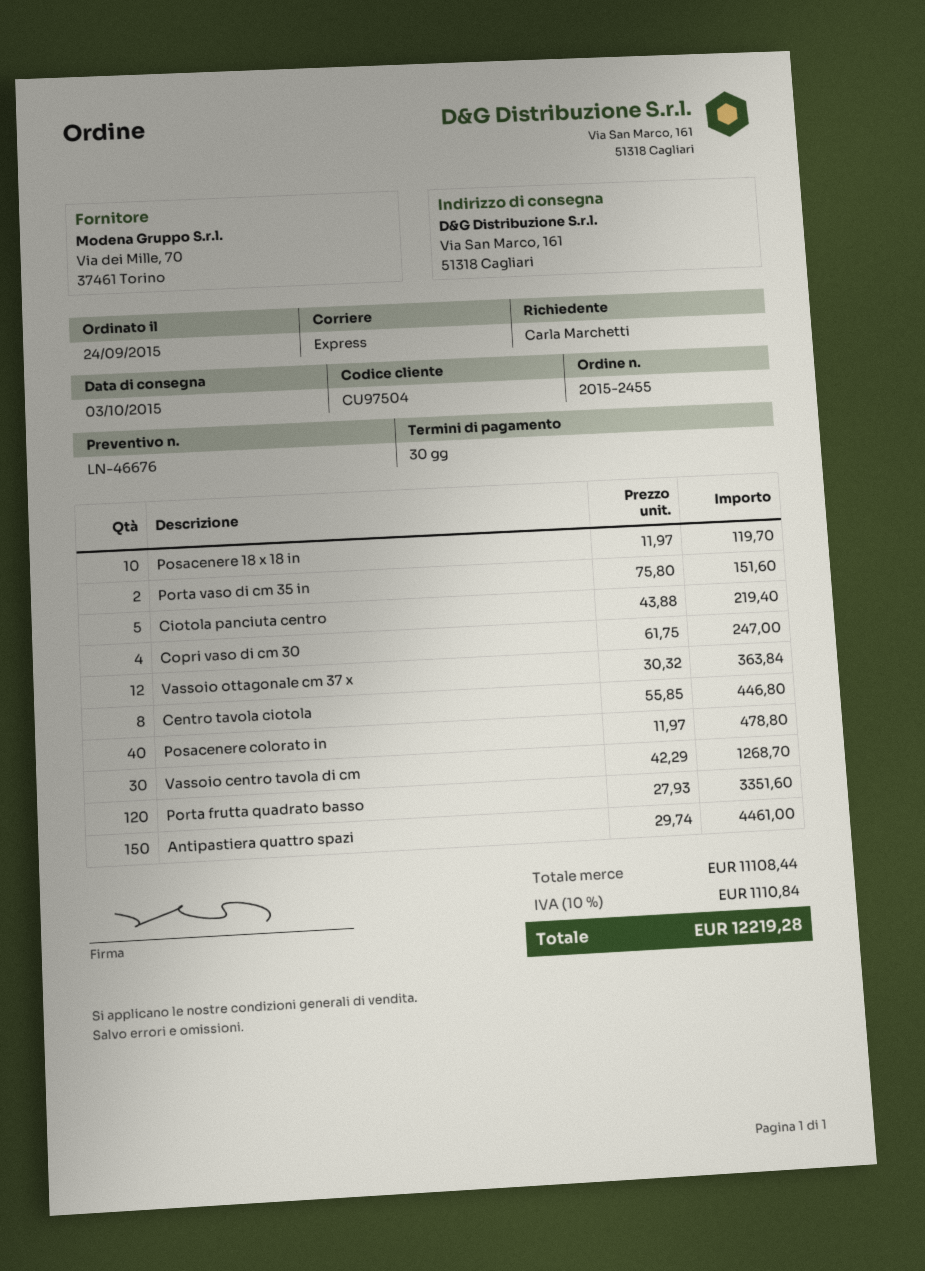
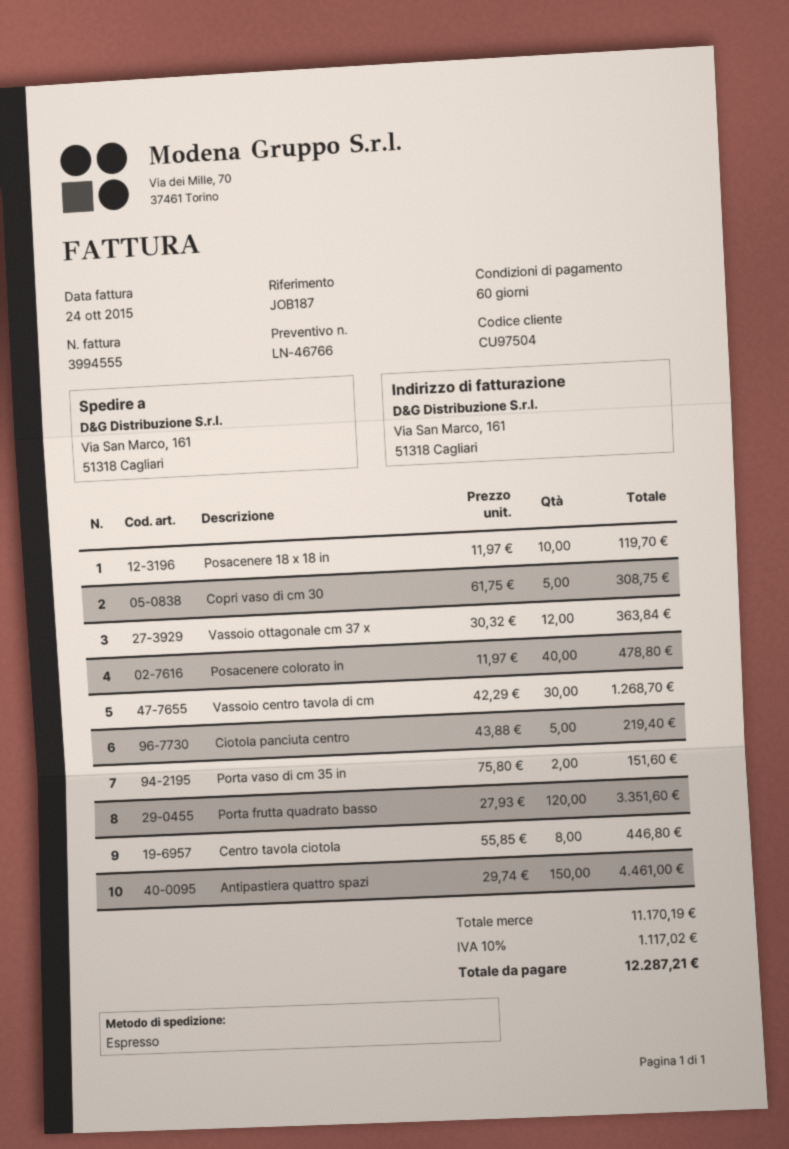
quote number: LN-46676 -> LN-46766
payment terms: 30 days -> 60 days
Copri vaso di cm 30: 4 x 61.75 = 247.00 -> 5 x 61.75 = 308.75
subtotal: 11108.44 -> 11170.19
tax: 10% = 1110.84 -> 10% = 1117.02
total: 12219.28 -> 12287.21

